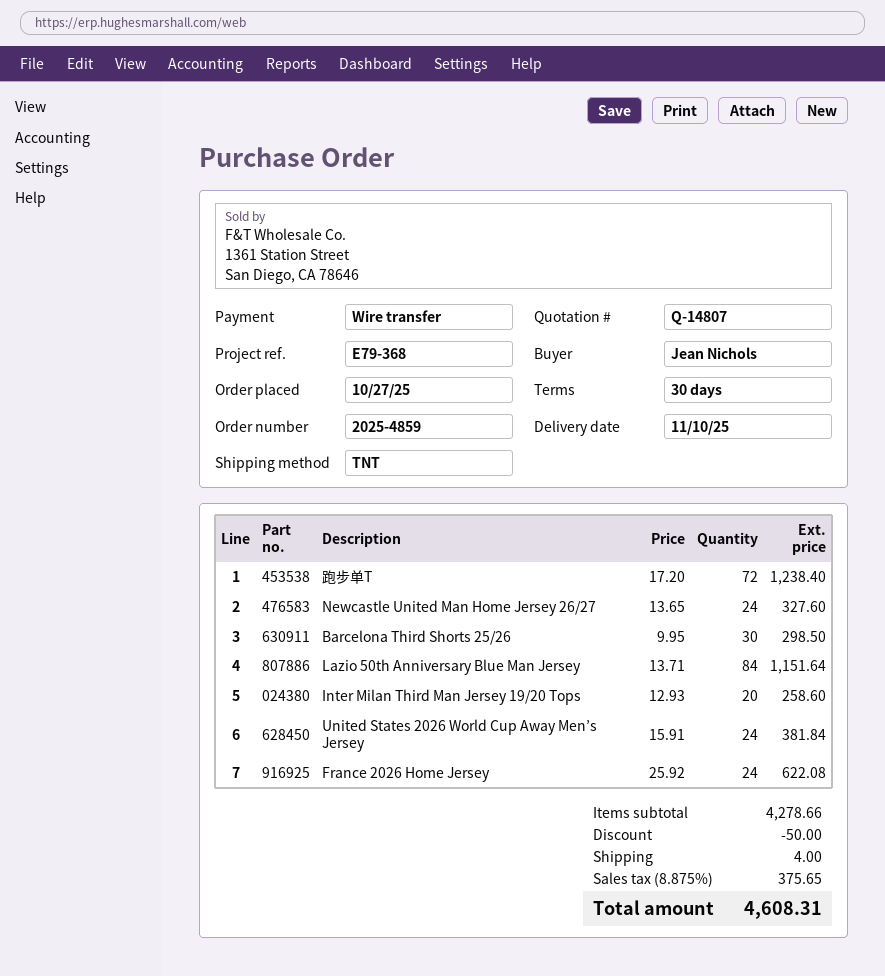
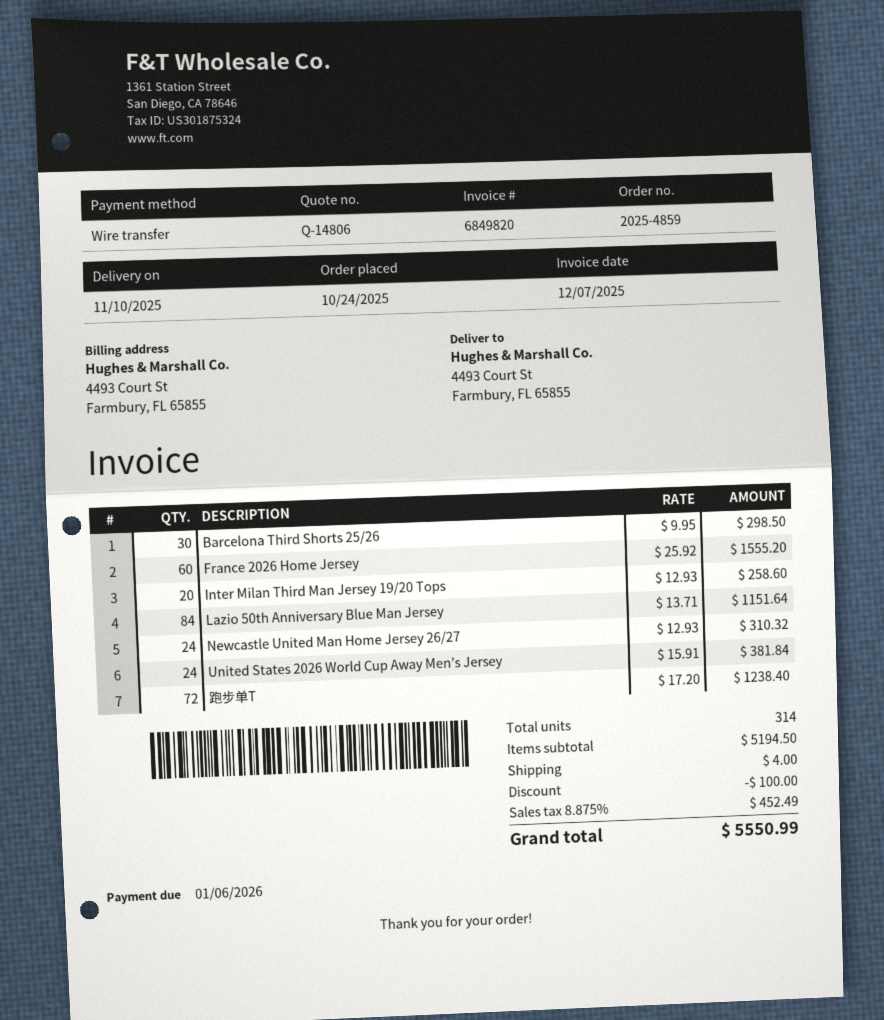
quote number: Q-14807 -> Q-14806
order date: 2025-10-27 -> 2025-10-24
Newcastle United Man Home Jersey 26/27: 24 x 13.65 = 327.60 -> 24 x 12.93 = 310.32
France 2026 Home Jersey: 24 x 25.92 = 622.08 -> 60 x 25.92 = 1555.20
subtotal: 4278.66 -> 5194.50
discount: 50.00 -> 100.00
tax: 8.875% = 375.65 -> 8.875% = 452.49
total: 4608.31 -> 5550.99

